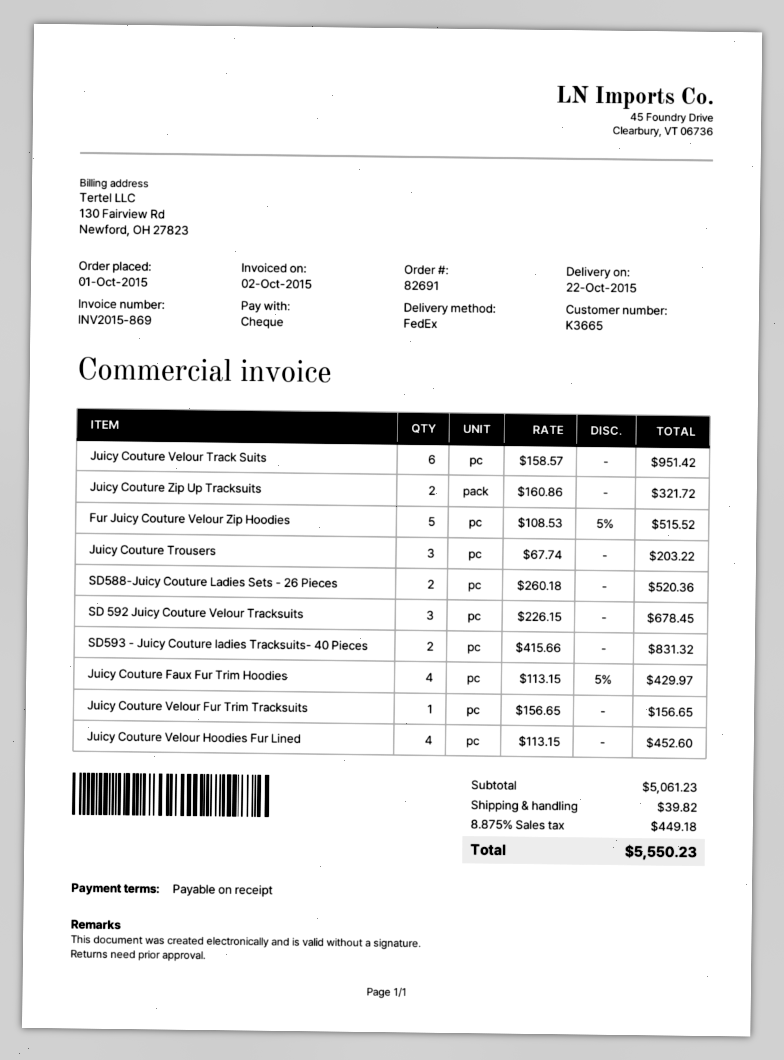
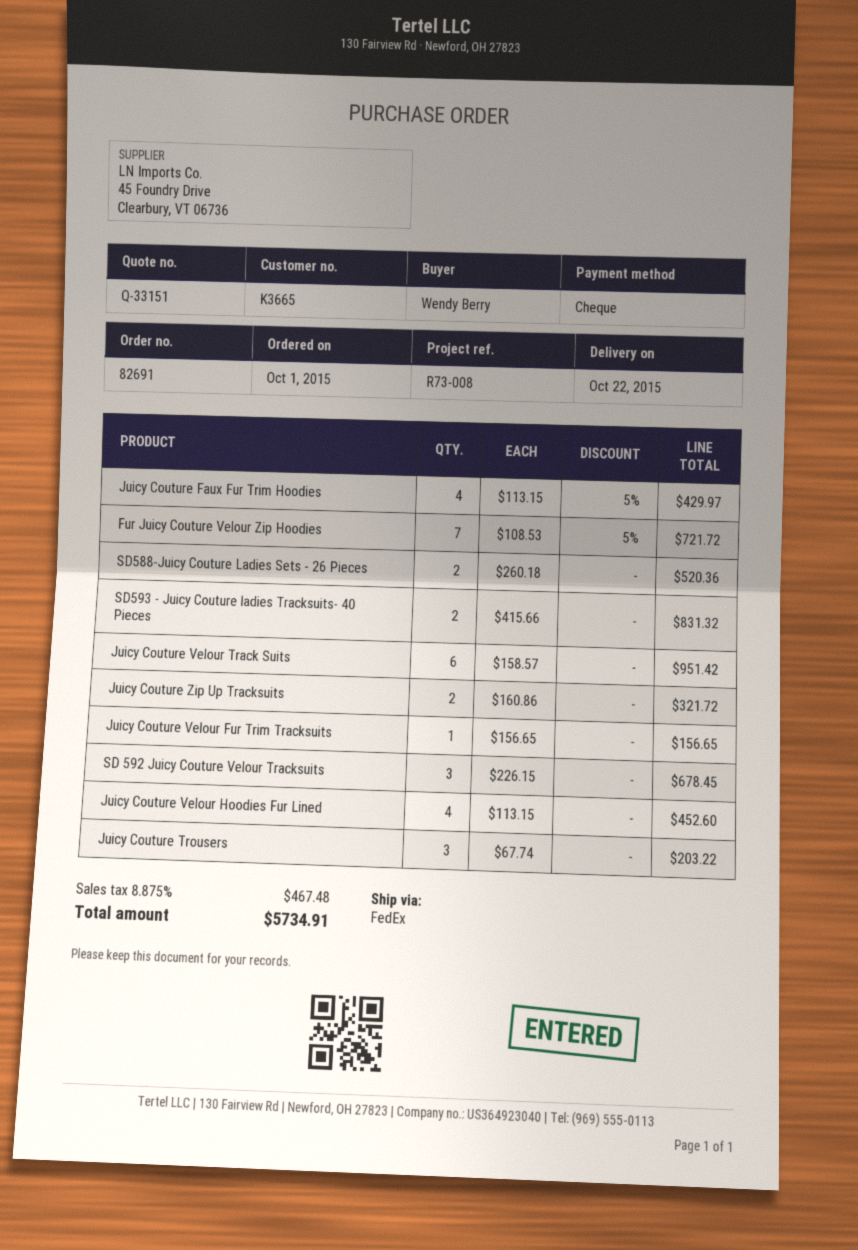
Fur Juicy Couture Velour Zip Hoodies: 5 x 108.53 - 5% = 515.52 -> 7 x 108.53 - 5% = 721.72
shipping: 39.82 -> none
tax: 8.875% = 449.18 -> 8.875% = 467.48
total: 5550.23 -> 5734.91

